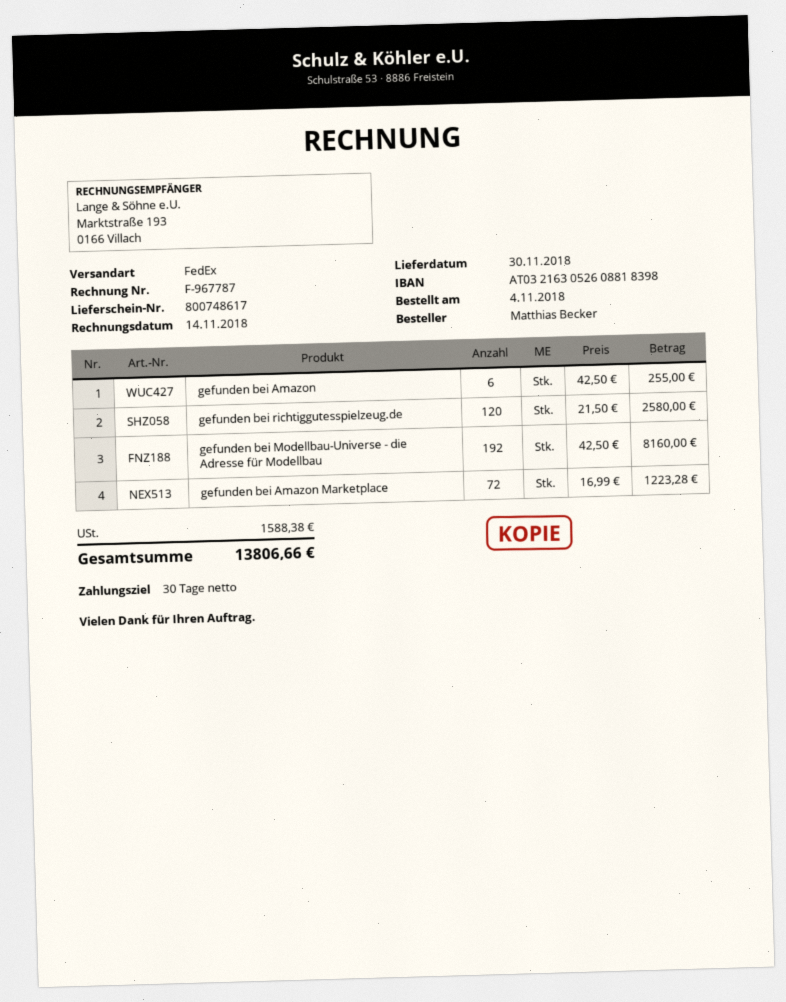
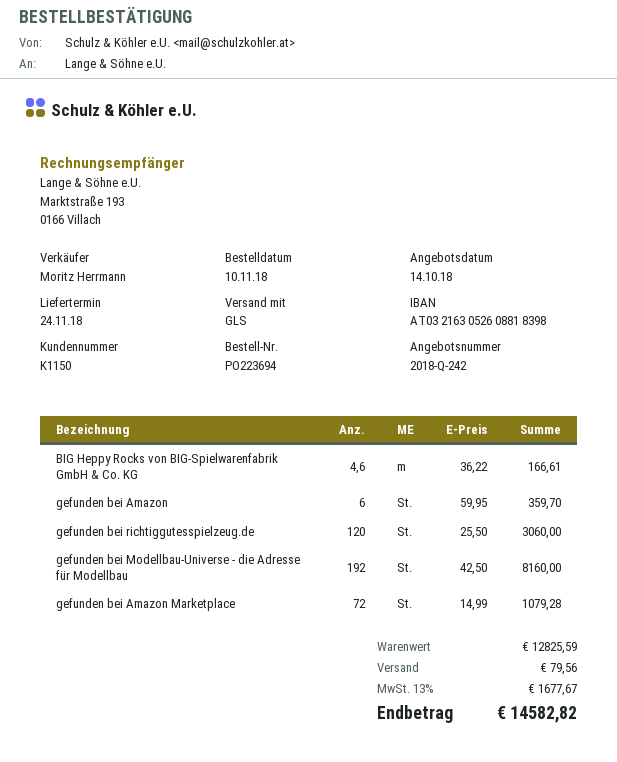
order date: 2018-11-04 -> 2018-11-10
delivery date: 2018-11-30 -> 2018-11-24
shipping method: FedEx -> GLS
gefunden bei Amazon: 6 x 42.50 = 255.00 -> 6 x 59.95 = 359.70
gefunden bei richtiggutesspielzeug.de: 120 x 21.50 = 2580.00 -> 120 x 25.50 = 3060.00
gefunden bei Amazon Marketplace: 72 x 16.99 = 1223.28 -> 72 x 14.99 = 1079.28
BIG Heppy Rocks von BIG-Spielwarenfabrik GmbH & Co. KG: none -> 4.6 x 36.22 = 166.61
shipping: none -> 79.56
tax: 1588.38 -> 1677.67
total: 13806.66 -> 14582.82

